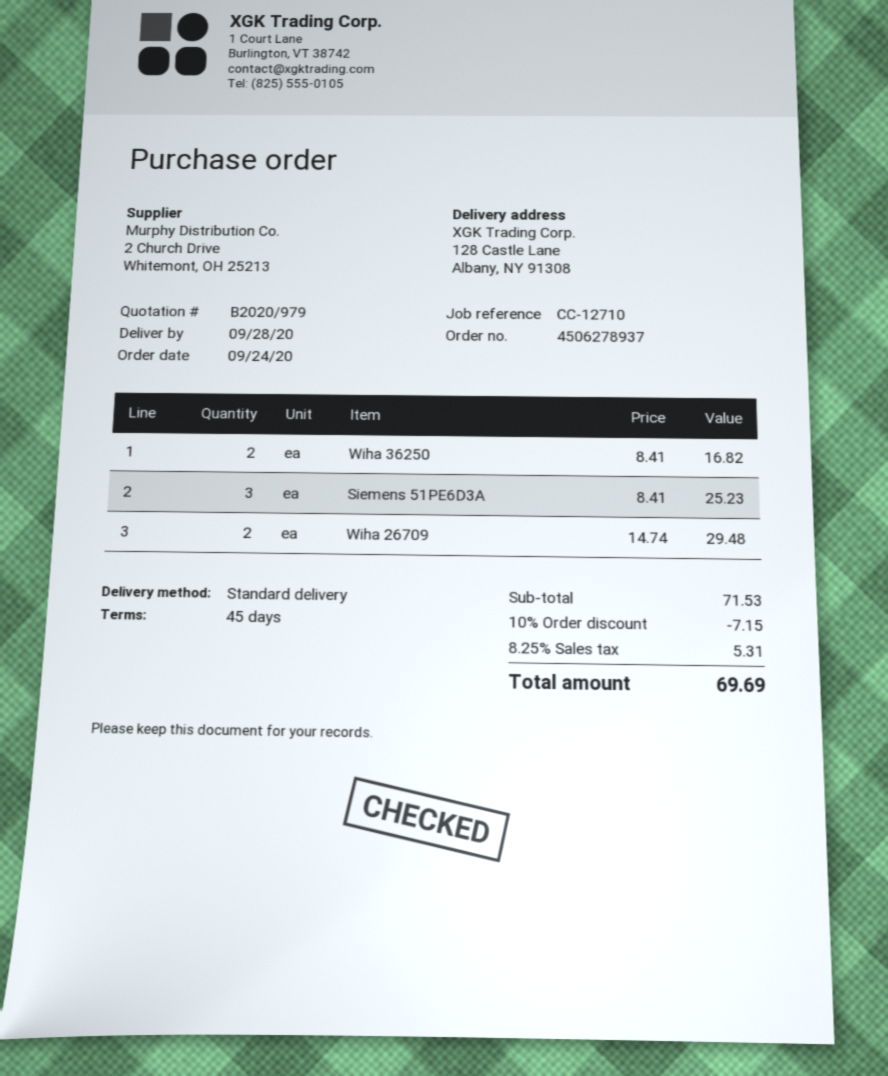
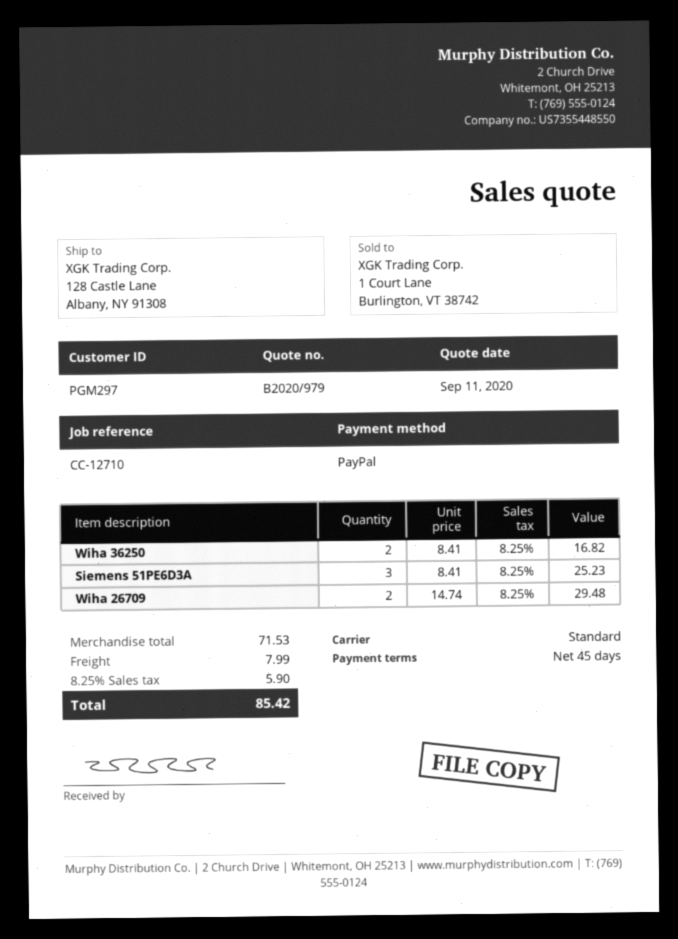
discount: 10% = 7.15 -> none
shipping: none -> 7.99
tax: 8.25% = 5.31 -> 8.25% = 5.90
total: 69.69 -> 85.42

